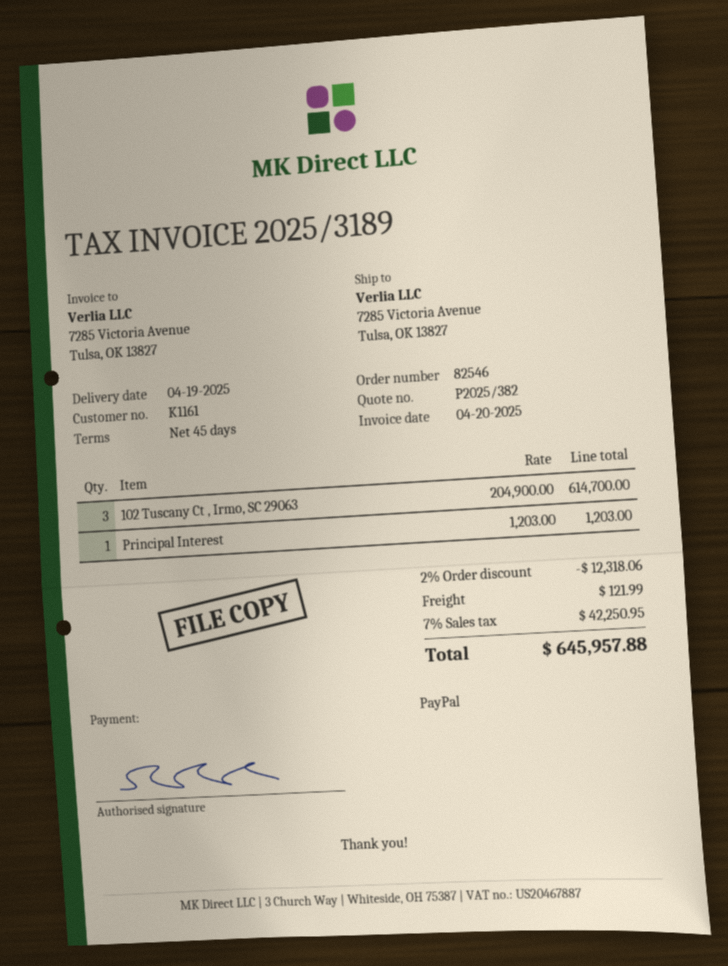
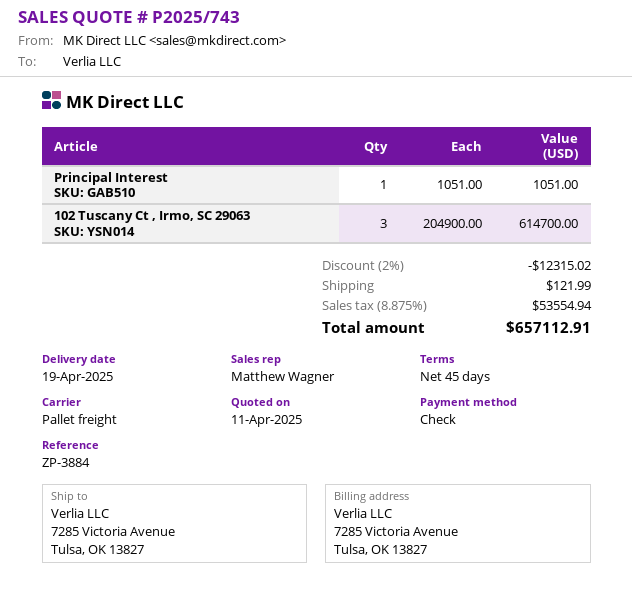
quote number: P2025/382 -> P2025/743
payment method: PayPal -> cheque
Principal Interest: 1 x 1203.00 = 1203.00 -> 1 x 1051.00 = 1051.00
discount: 2% = 12318.06 -> 2% = 12315.02
tax: 7% = 42250.95 -> 8.875% = 53554.94
total: 645957.88 -> 657112.91

